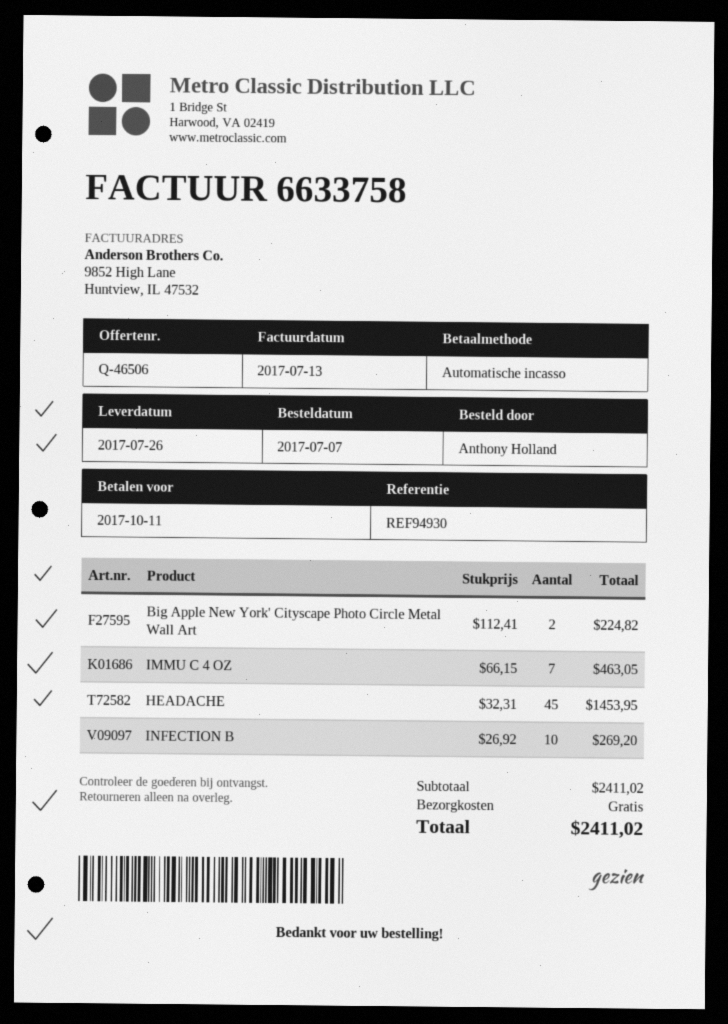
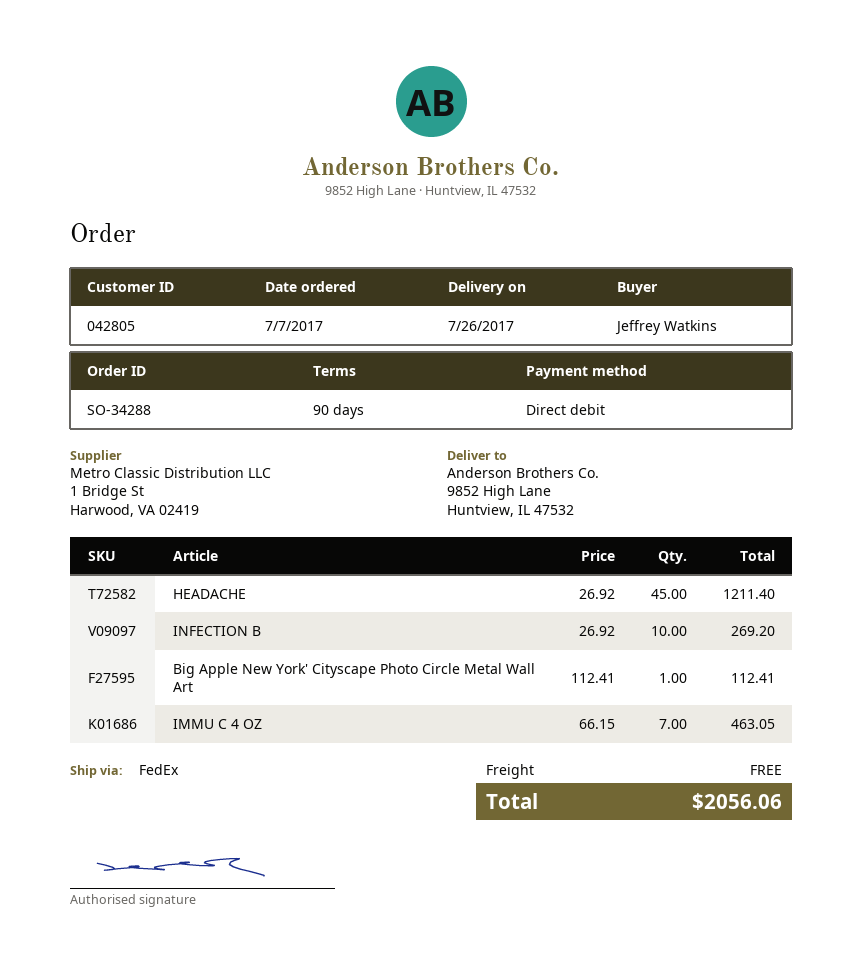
ordered by: Anthony Holland -> Jeffrey Watkins
Big Apple New York' Cityscape Photo Circle Metal Wall Art: 2 x 112.41 = 224.82 -> 1 x 112.41 = 112.41
HEADACHE: 45 x 32.31 = 1453.95 -> 45 x 26.92 = 1211.40
total: 2411.02 -> 2056.06

